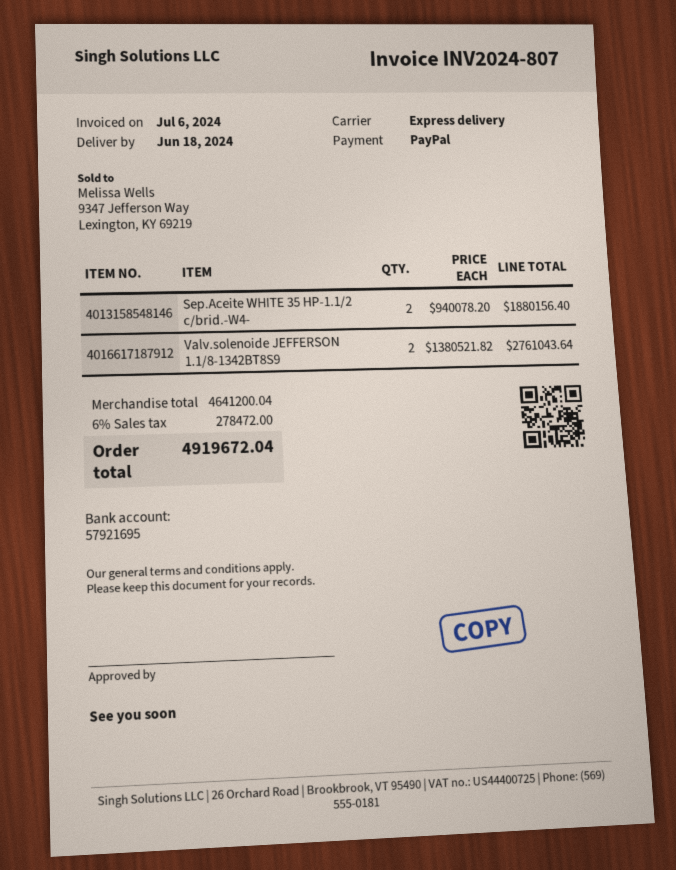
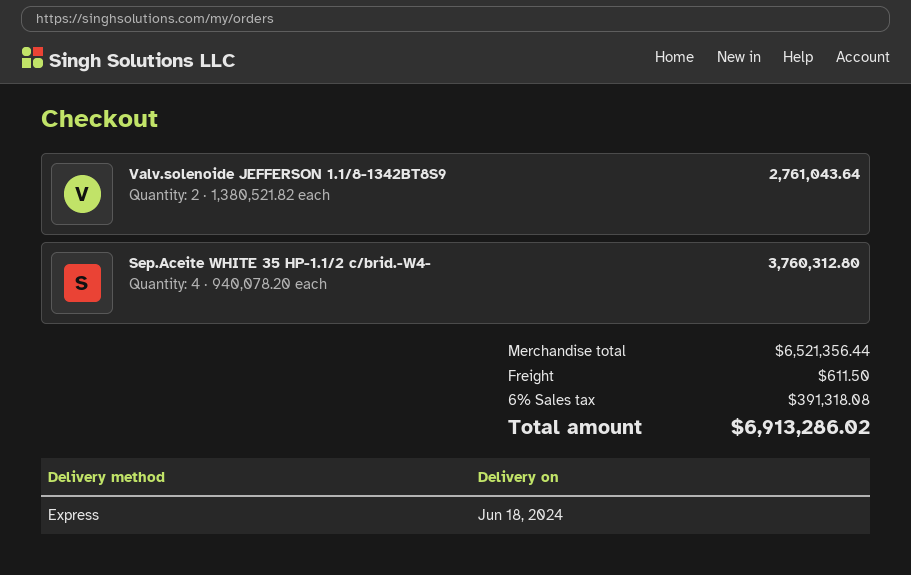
Sep.Aceite WHITE 35 HP-1.1/2 c/brid.-W4-: 2 x 940078.20 = 1880156.40 -> 4 x 940078.20 = 3760312.80
subtotal: 4641200.04 -> 6521356.44
shipping: none -> 611.50
tax: 6% = 278472.00 -> 6% = 391318.08
total: 4919672.04 -> 6913286.02

